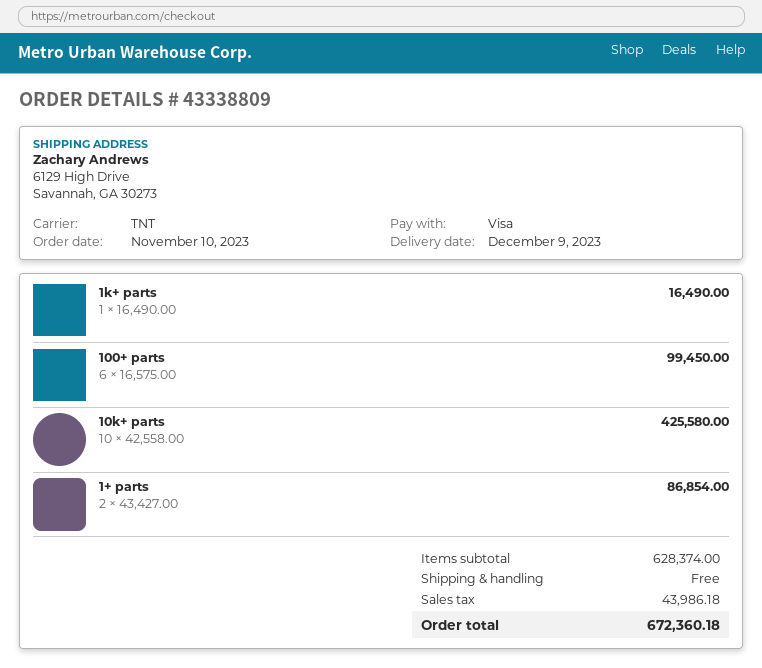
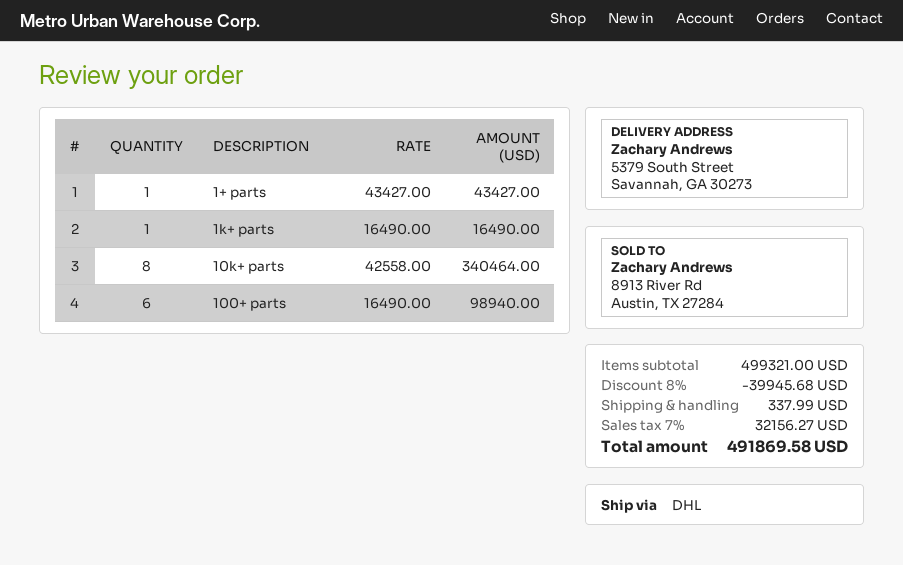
shipping method: TNT -> DHL
ship to: 6129 High Drive, Savannah, GA 30273 -> 5379 South Street, Savannah, GA 30273
100+ parts: 6 x 16575.00 = 99450.00 -> 6 x 16490.00 = 98940.00
10k+ parts: 10 x 42558.00 = 425580.00 -> 8 x 42558.00 = 340464.00
1+ parts: 2 x 43427.00 = 86854.00 -> 1 x 43427.00 = 43427.00
subtotal: 628374.00 -> 499321.00
discount: none -> 8% = 39945.68
shipping: 0.00 -> 337.99
tax: 43986.18 -> 32156.27
total: 672360.18 -> 491869.58

